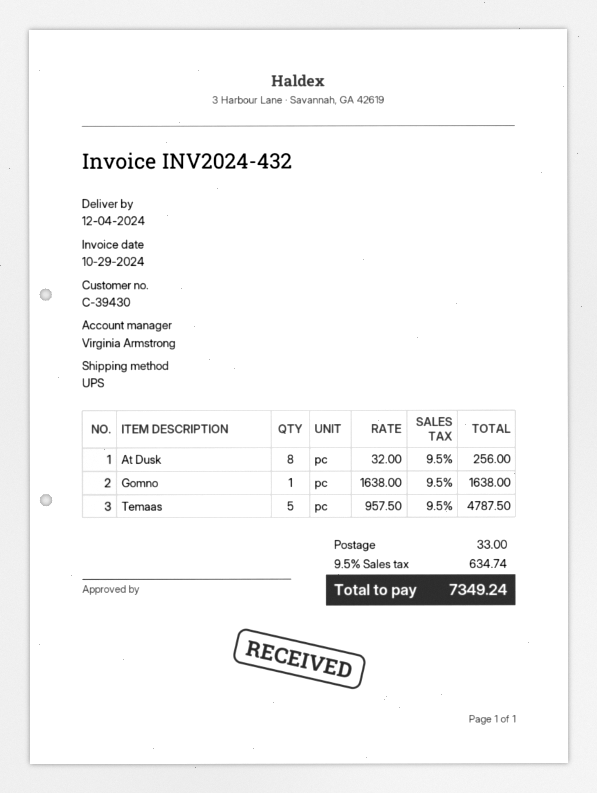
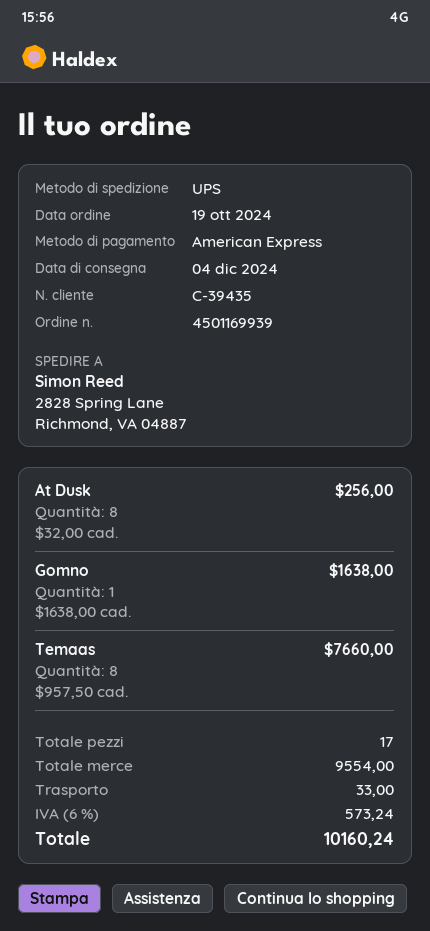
customer number: C-39430 -> C-39435
Temaas: 5 x 957.50 = 4787.50 -> 8 x 957.50 = 7660.00
tax: 9.5% = 634.74 -> 6% = 573.24
total: 7349.24 -> 10160.24

